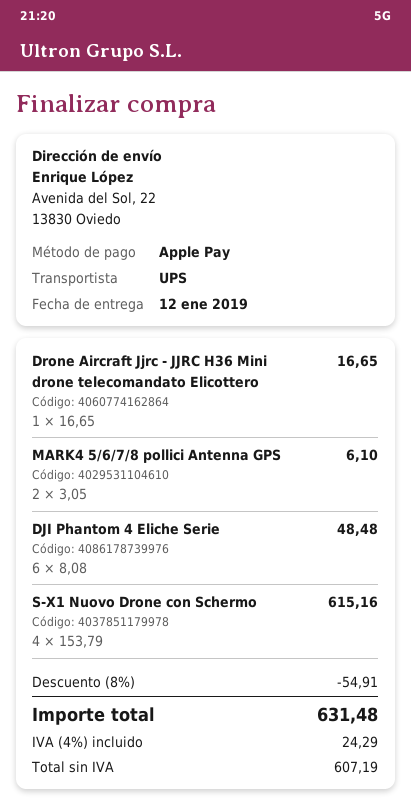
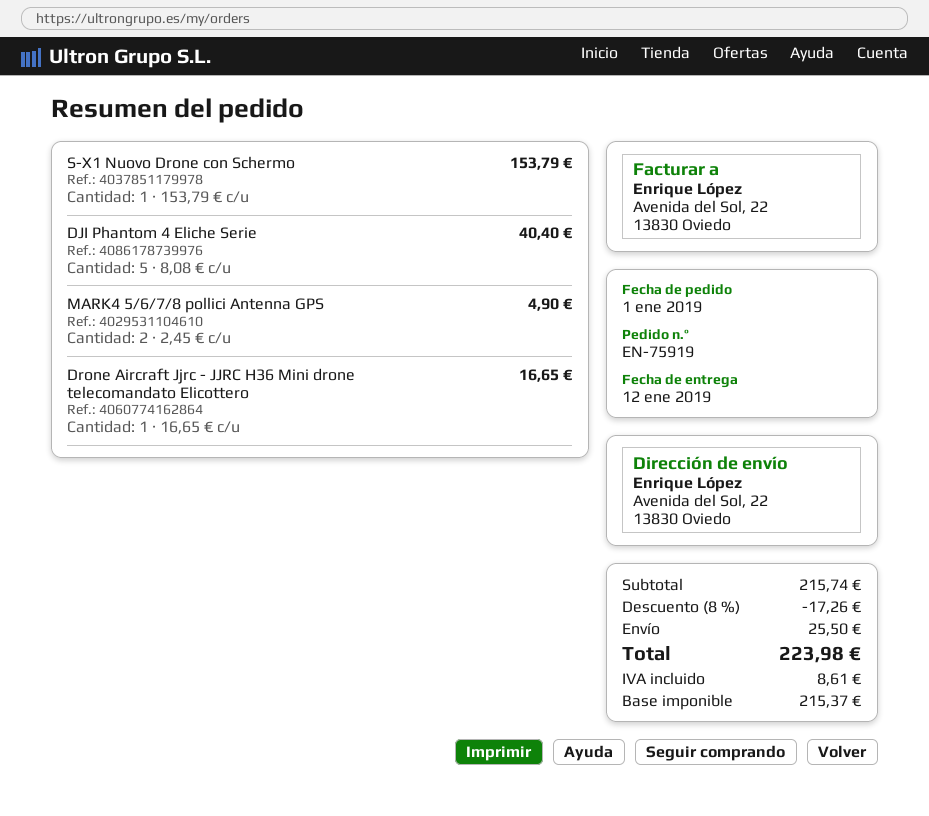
MARK4 5/6/7/8 pollici Antenna GPS: 2 x 3.05 = 6.10 -> 2 x 2.45 = 4.90
DJI Phantom 4 Eliche Serie: 6 x 8.08 = 48.48 -> 5 x 8.08 = 40.40
S-X1 Nuovo Drone con Schermo: 4 x 153.79 = 615.16 -> 1 x 153.79 = 153.79
discount: 8% = 54.91 -> 8% = 17.26
shipping: none -> 25.50
net: 607.19 -> 215.37
tax: 24.29 -> 8.61
total: 631.48 -> 223.98

